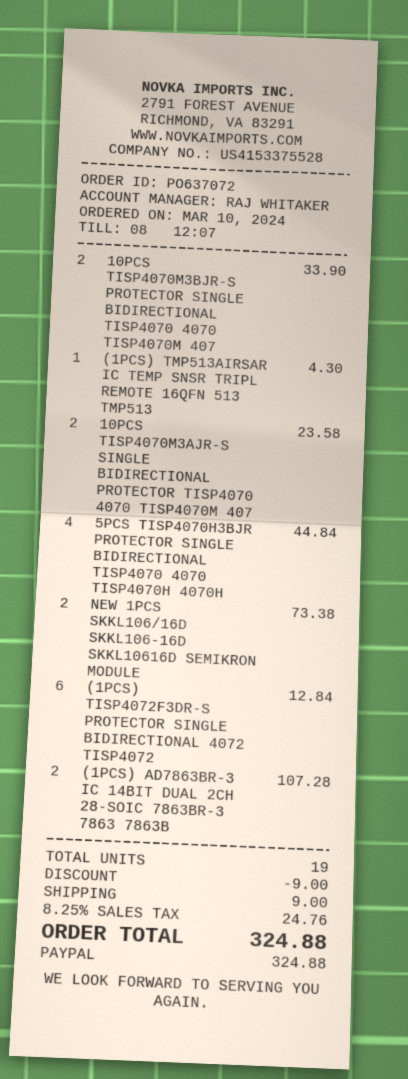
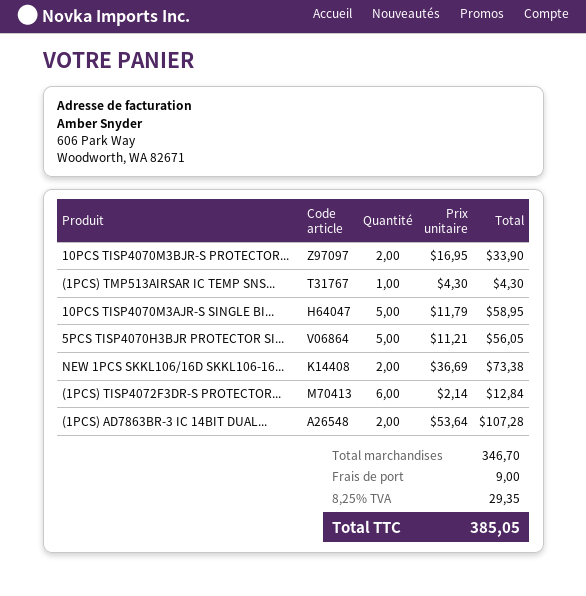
10PCS TISP4070M3AJR-S SINGLE BIDIRECTIONAL PROTECTOR TISP4070 4070 TISP4070M 407: 2 for 23.58 -> 5 for 58.95
5PCS TISP4070H3BJR PROTECTOR SINGLE BIDIRECTIONAL TISP4070 4070 TISP4070H 4070H: 4 for 44.84 -> 5 for 56.05
discount: 9.00 -> none
tax: 8.25% = 24.76 -> 8.25% = 29.35
total: 324.88 -> 385.05

